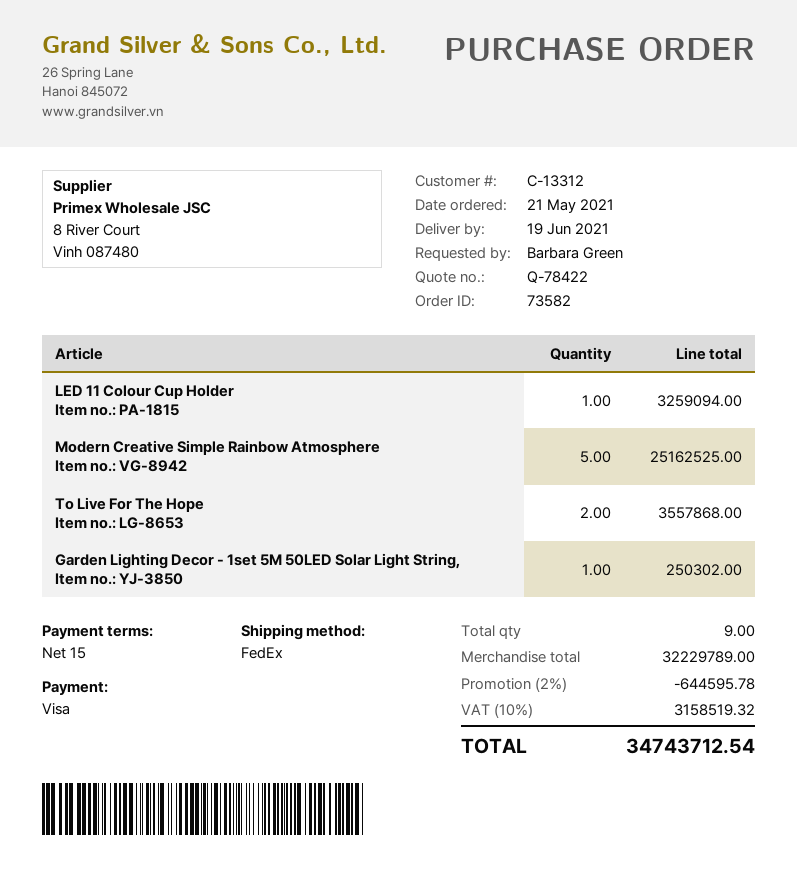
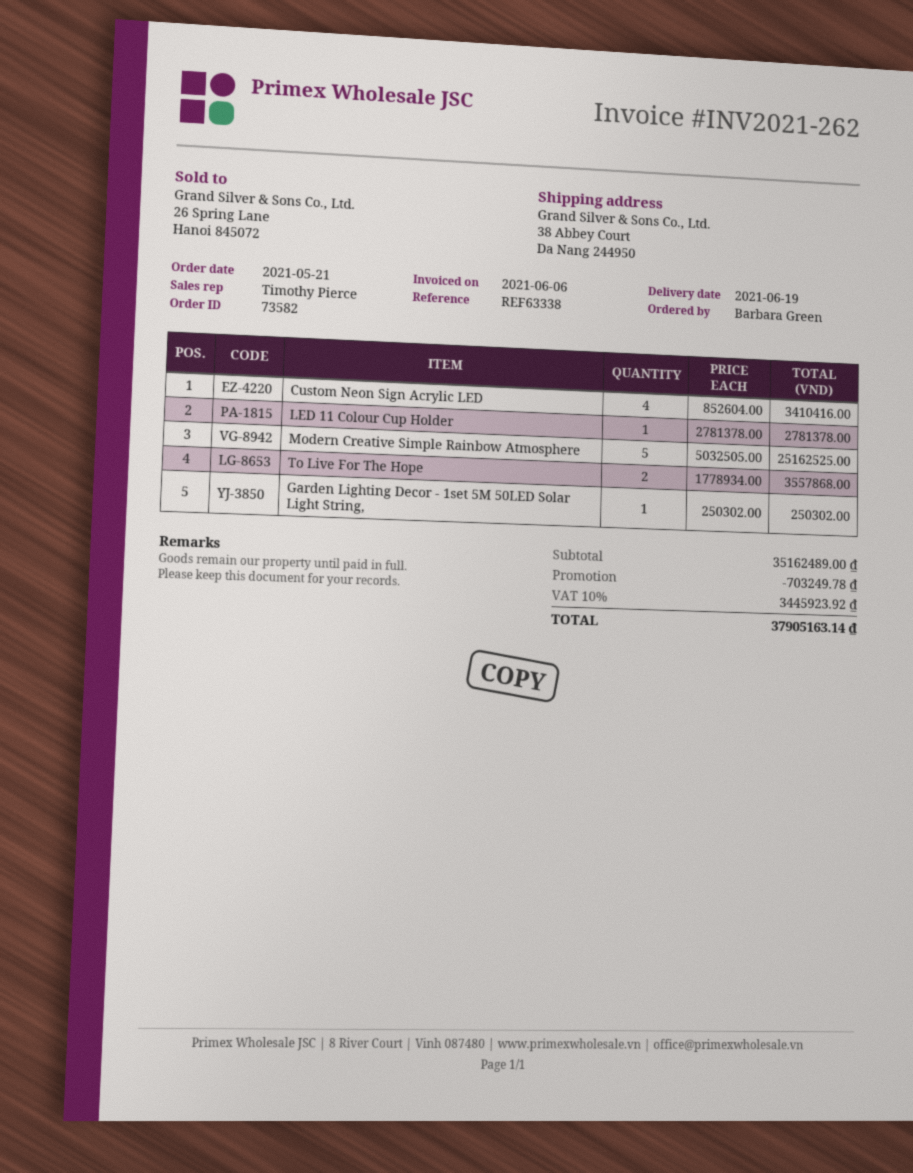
LED 11 Colour Cup Holder: 1 for 3259094.00 -> 1 for 2781378.00
Custom Neon Sign Acrylic LED: none -> 4 for 3410416.00
subtotal: 32229789.00 -> 35162489.00
discount: 644595.78 -> 703249.78
tax: 10% = 3158519.32 -> 10% = 3445923.92
total: 34743712.54 -> 37905163.14

